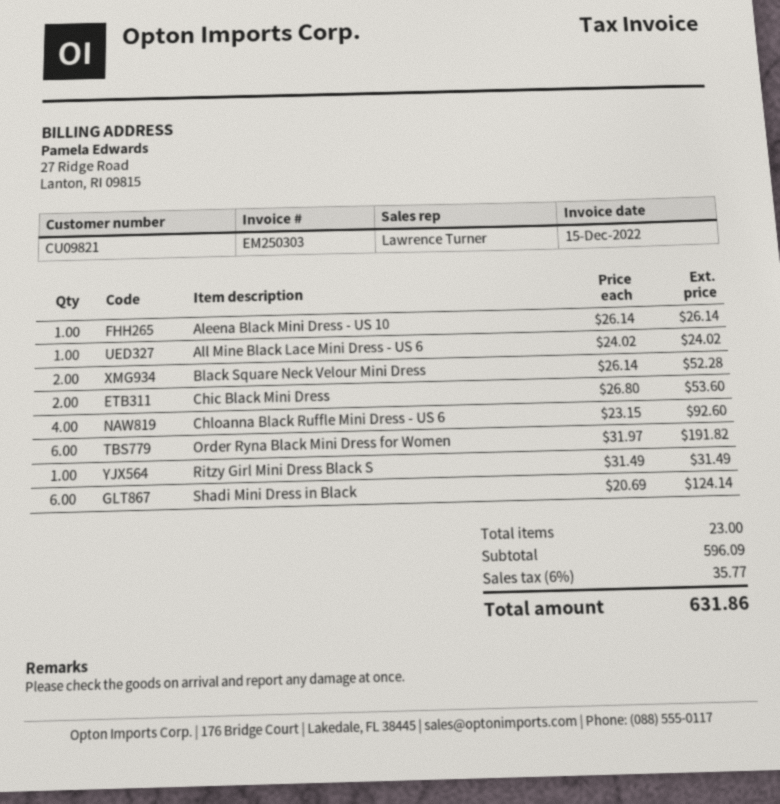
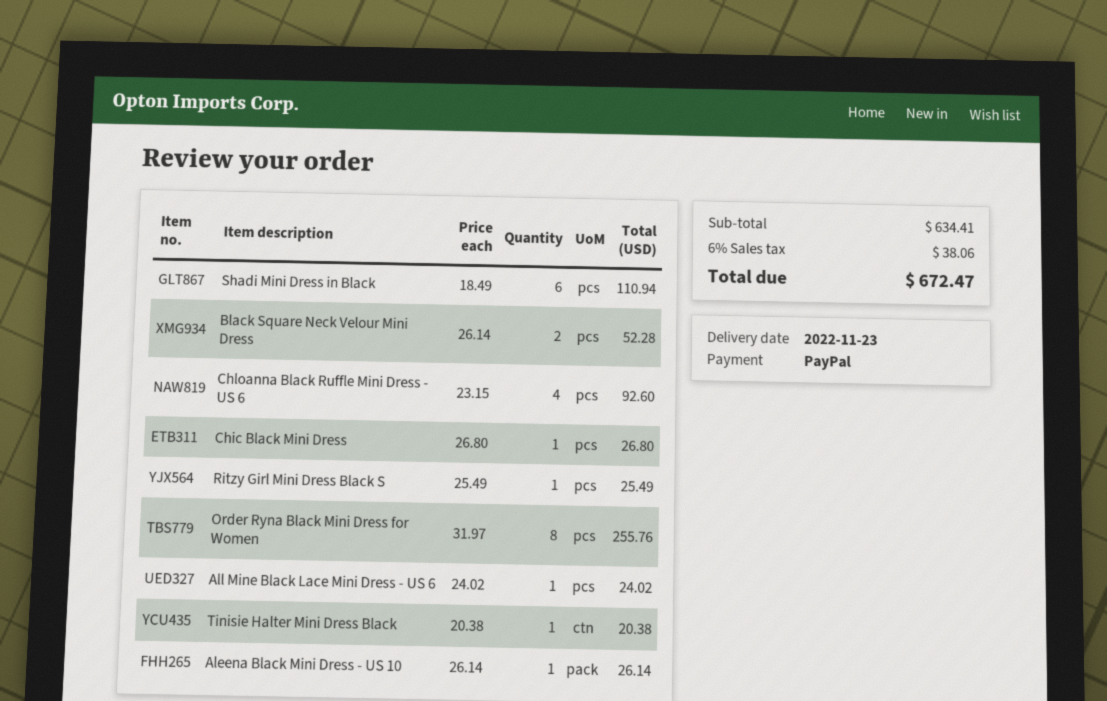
Chic Black Mini Dress: 2 x 26.80 = 53.60 -> 1 x 26.80 = 26.80
Order Ryna Black Mini Dress for Women: 6 x 31.97 = 191.82 -> 8 x 31.97 = 255.76
Ritzy Girl Mini Dress Black S: 1 x 31.49 = 31.49 -> 1 x 25.49 = 25.49
Shadi Mini Dress in Black: 6 x 20.69 = 124.14 -> 6 x 18.49 = 110.94
Tinisie Halter Mini Dress Black: none -> 1 x 20.38 = 20.38
subtotal: 596.09 -> 634.41
tax: 6% = 35.77 -> 6% = 38.06
total: 631.86 -> 672.47

